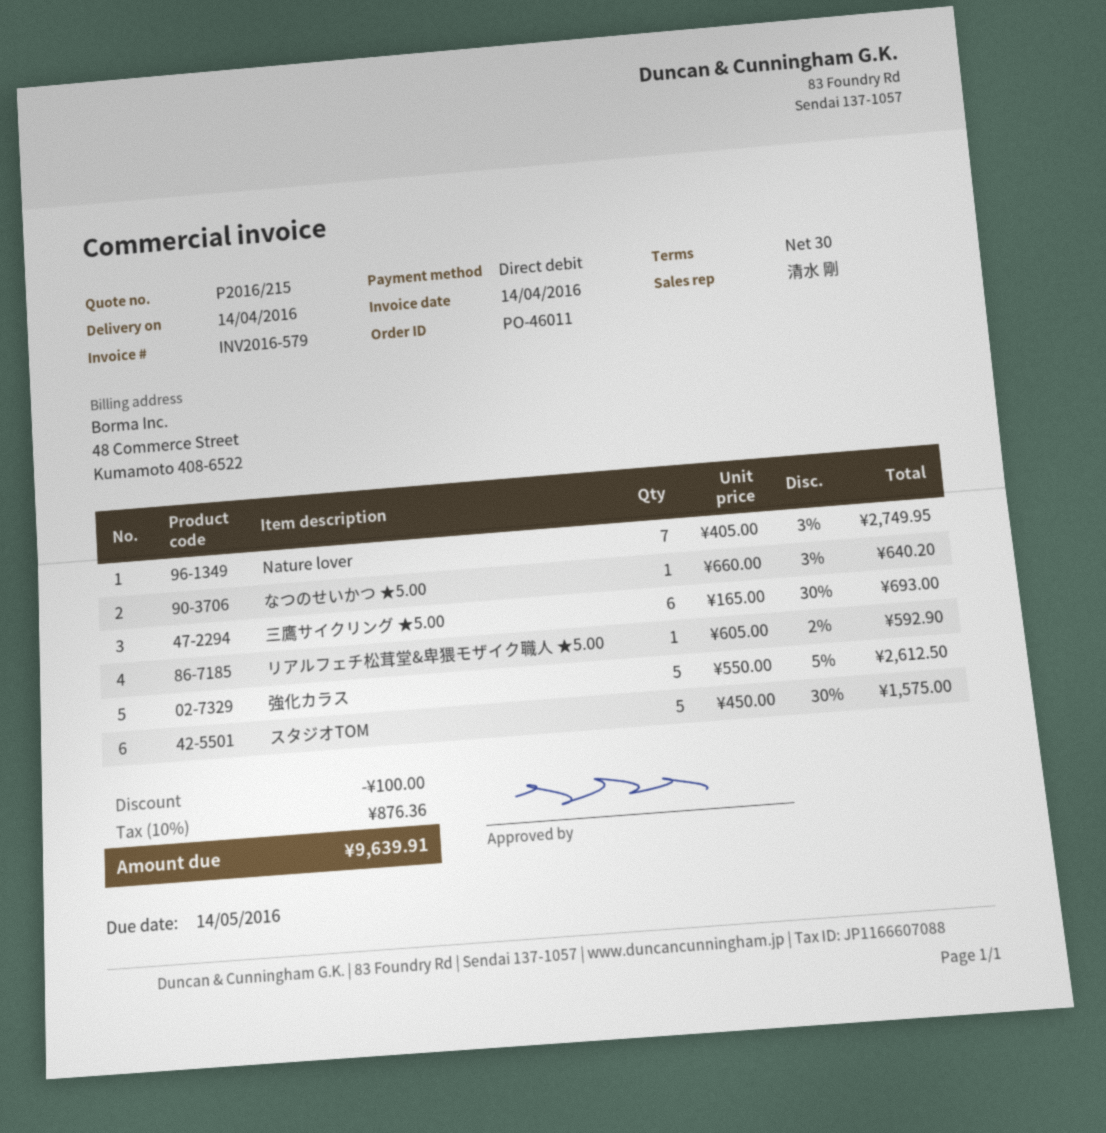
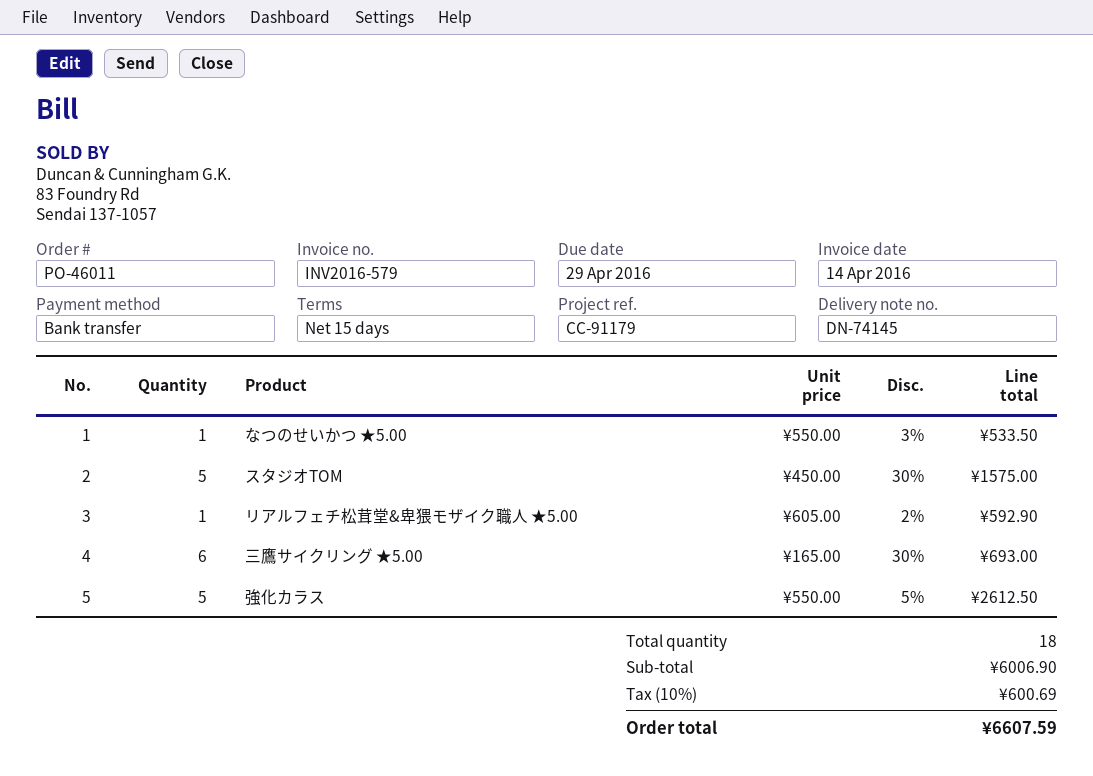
payment terms: 30 days -> 15 days
due date: 2016-05-14 -> 2016-04-29
payment method: direct debit -> bank transfer
Nature lover: 7 x 405.00 - 3% = 2749.95 -> none
なつのせいかつ ★5.00: 1 x 660.00 - 3% = 640.20 -> 1 x 550.00 - 3% = 533.50
discount: 100.00 -> none
tax: 10% = 876.36 -> 10% = 600.69
total: 9639.91 -> 6607.59

